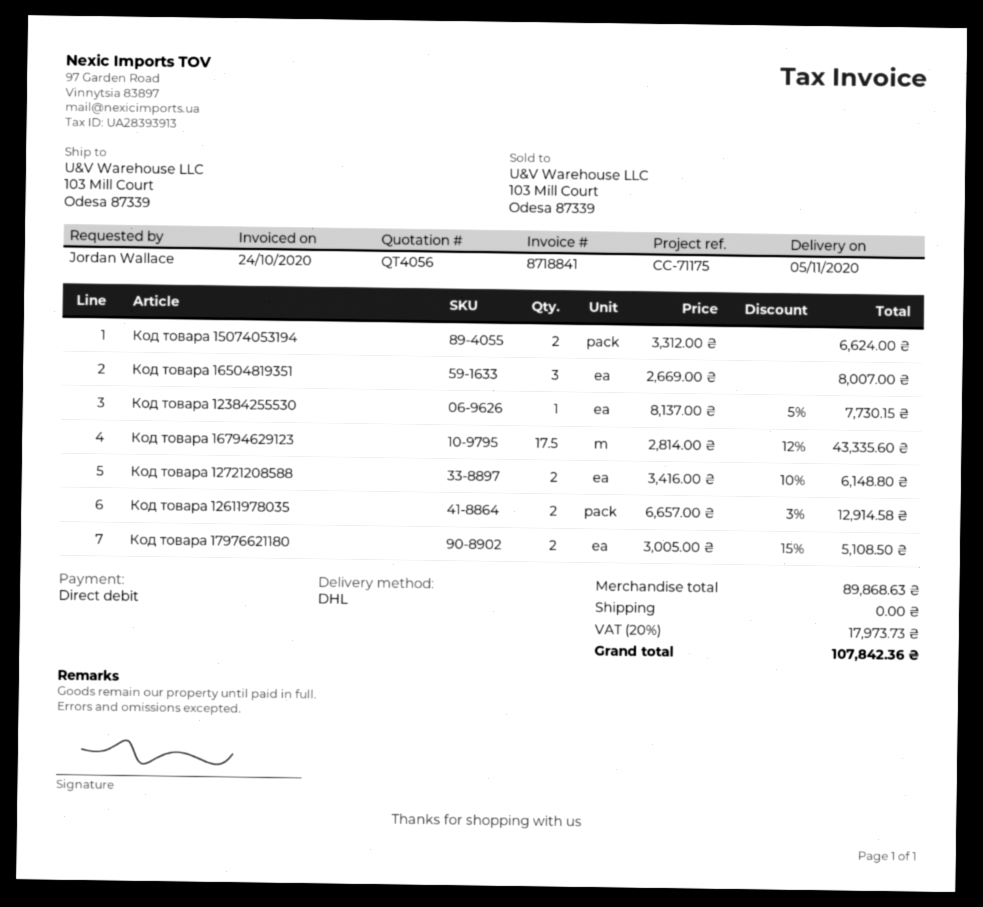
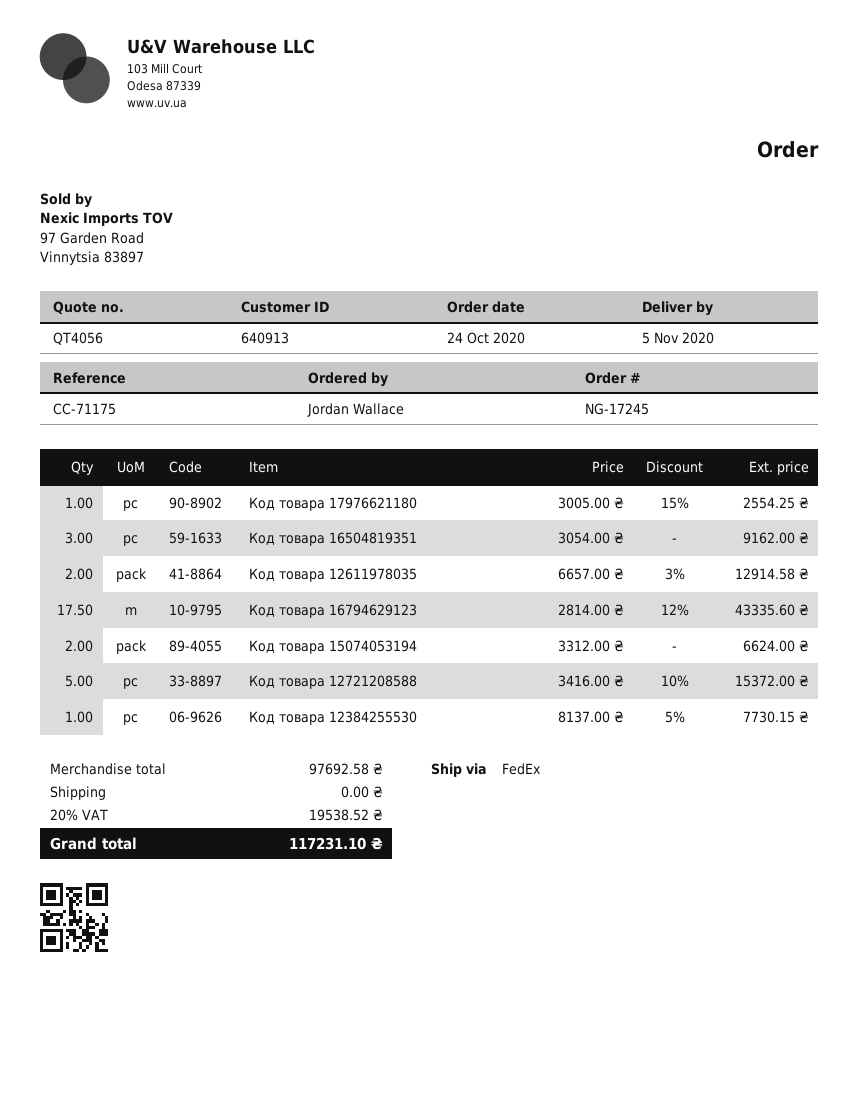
shipping method: DHL -> FedEx
Код товара 16504819351: 3 x 2669.00 = 8007.00 -> 3 x 3054.00 = 9162.00
Код товара 12721208588: 2 x 3416.00 - 10% = 6148.80 -> 5 x 3416.00 - 10% = 15372.00
Код товара 17976621180: 2 x 3005.00 - 15% = 5108.50 -> 1 x 3005.00 - 15% = 2554.25
subtotal: 89868.63 -> 97692.58
tax: 20% = 17973.73 -> 20% = 19538.52
total: 107842.36 -> 117231.10

